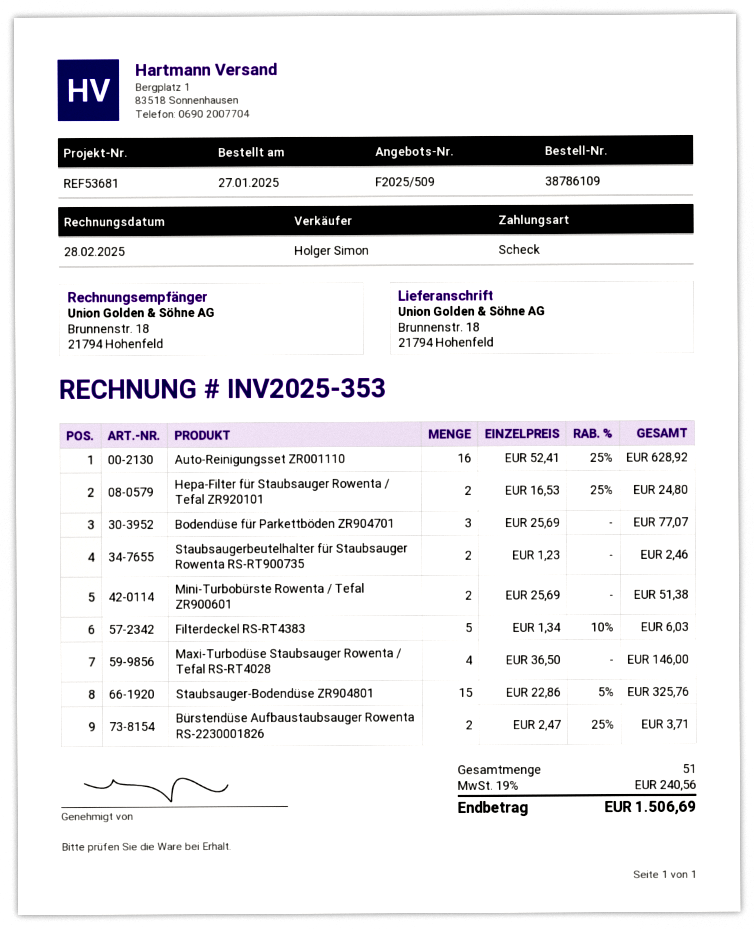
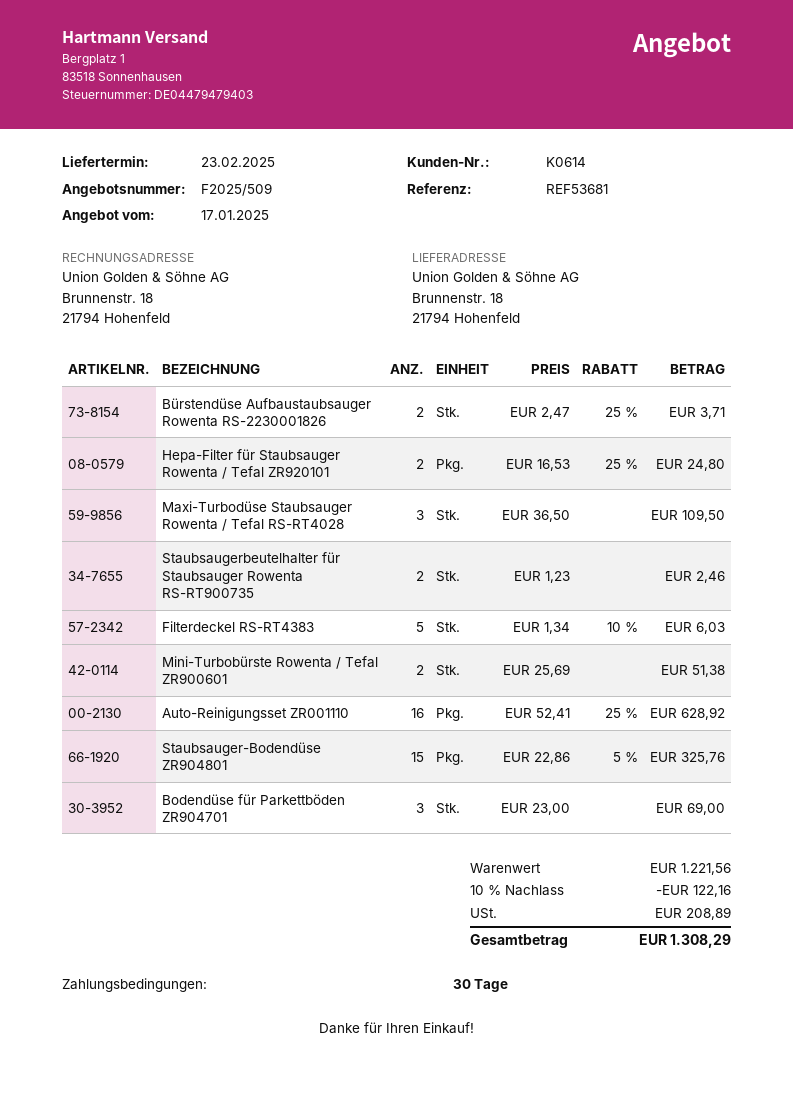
Bodendüse für Parkettböden ZR904701: 3 x 25.69 = 77.07 -> 3 x 23.00 = 69.00
Maxi-Turbodüse Staubsauger Rowenta / Tefal RS-RT4028: 4 x 36.50 = 146.00 -> 3 x 36.50 = 109.50
discount: none -> 10% = 122.16
tax: 240.56 -> 208.89
total: 1506.69 -> 1308.29

